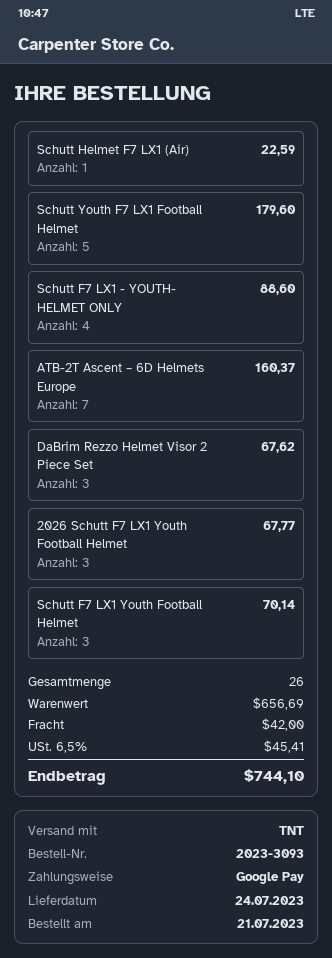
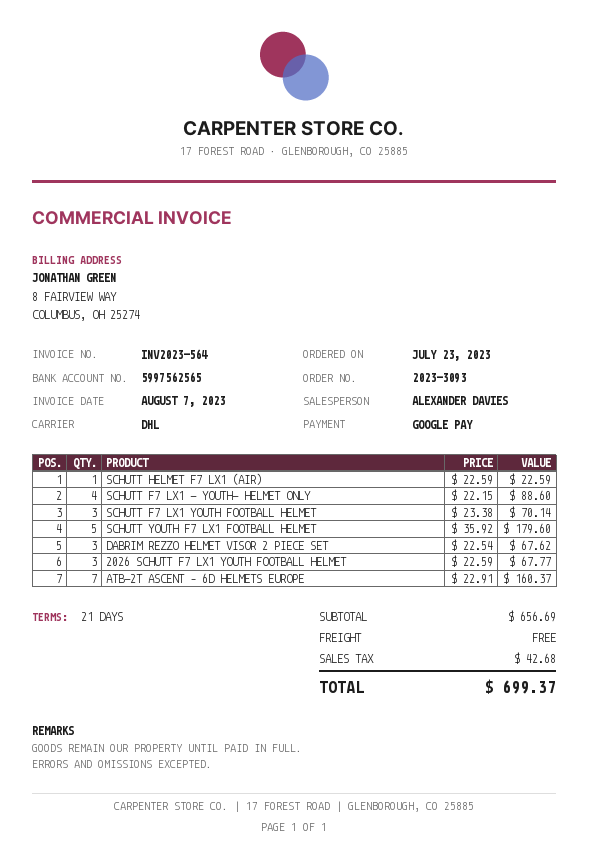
order date: 2023-07-21 -> 2023-07-23
shipping method: TNT -> DHL
shipping: 42.00 -> 0.00
tax: 45.41 -> 42.68
total: 744.10 -> 699.37

